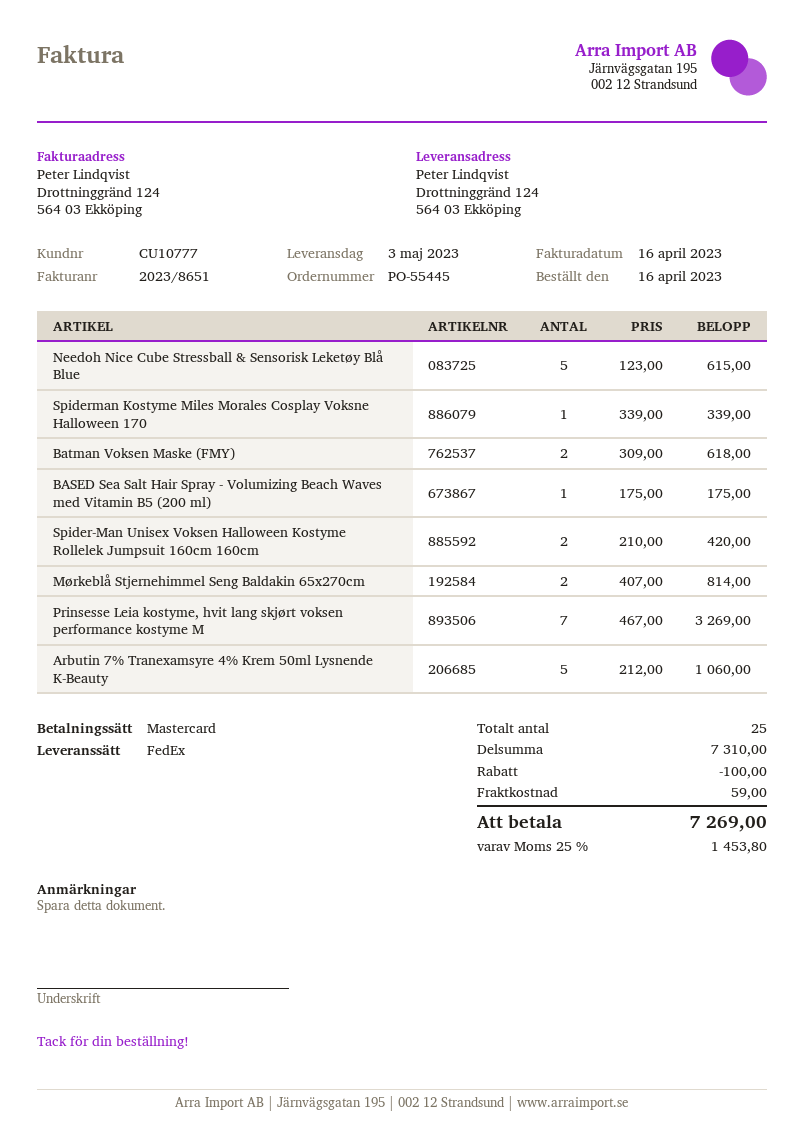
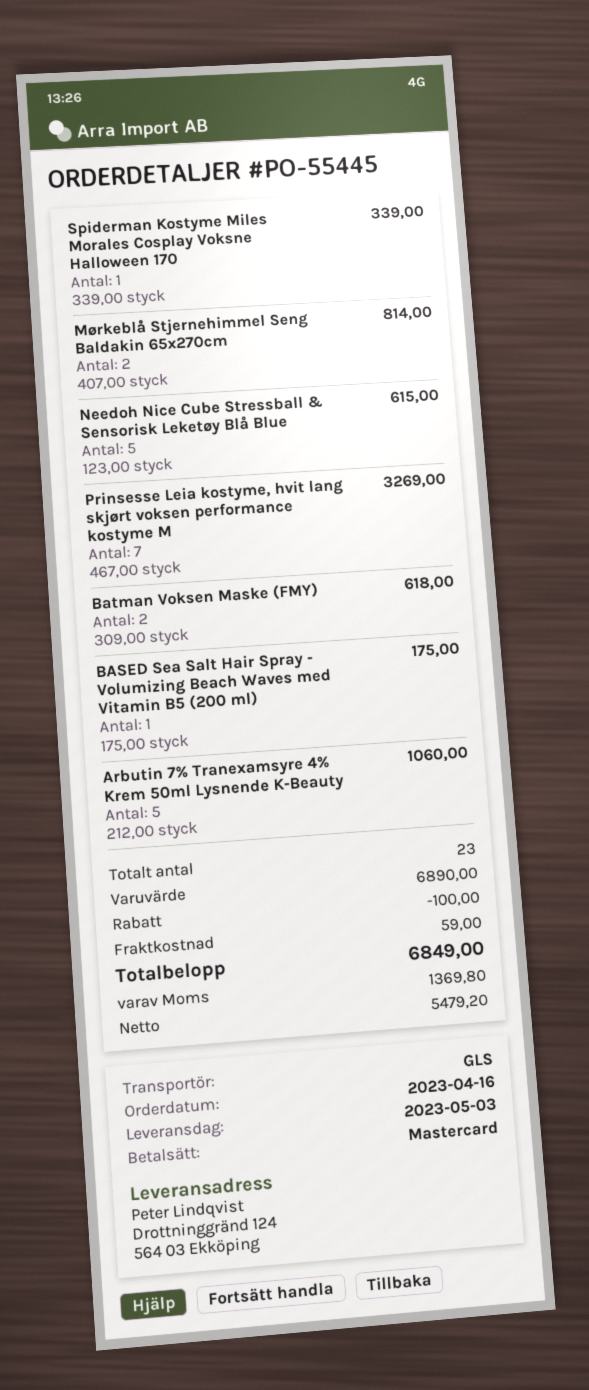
shipping method: FedEx -> GLS
Spider-Man Unisex Voksen Halloween Kostyme Rollelek Jumpsuit 160cm 160cm: 2 x 210.00 = 420.00 -> none
total quantity: 25 -> 23
subtotal: 7310.00 -> 6890.00
tax: 1453.80 -> 1369.80
total: 7269.00 -> 6849.00

